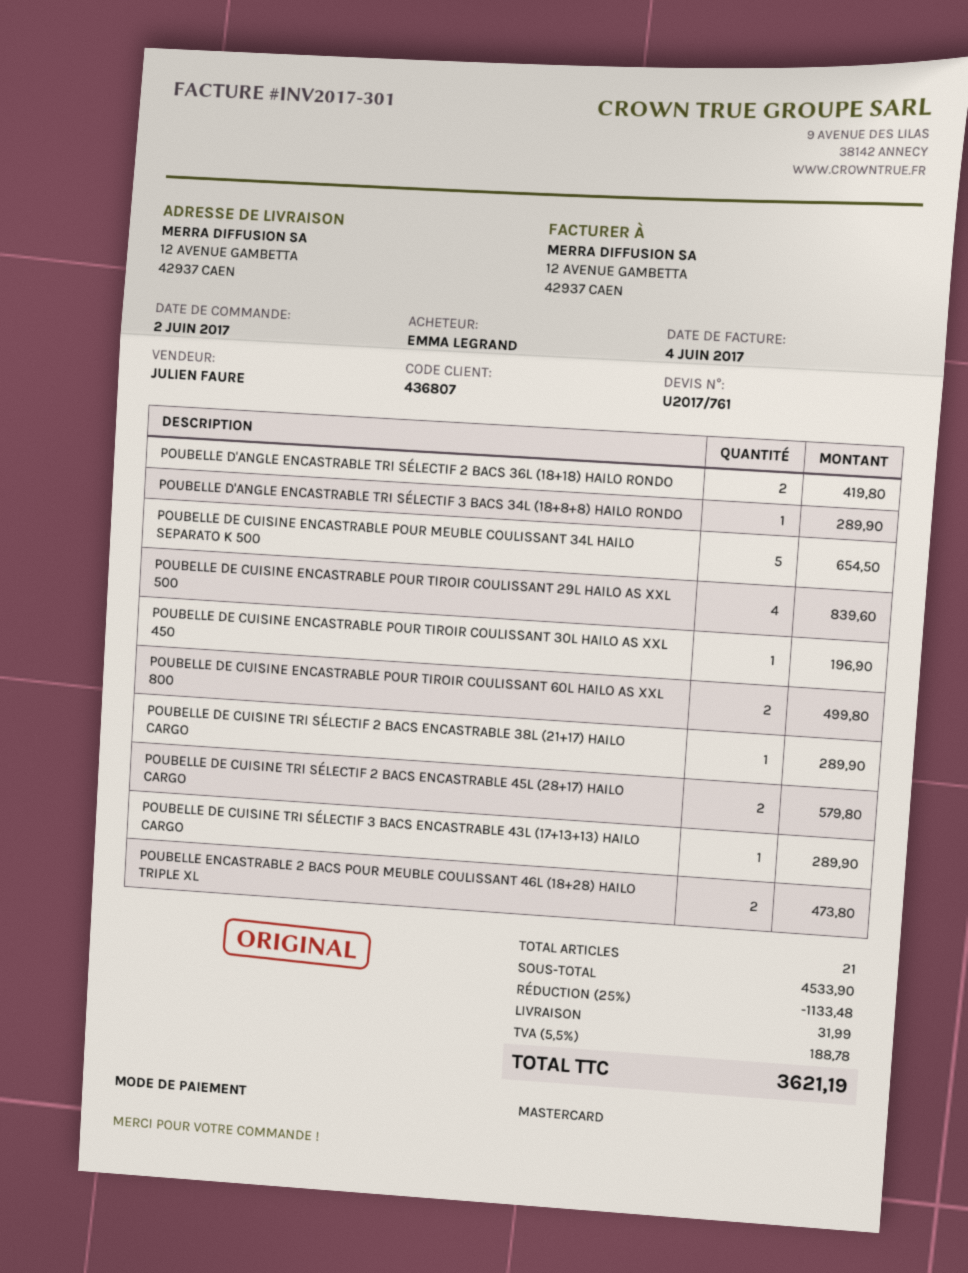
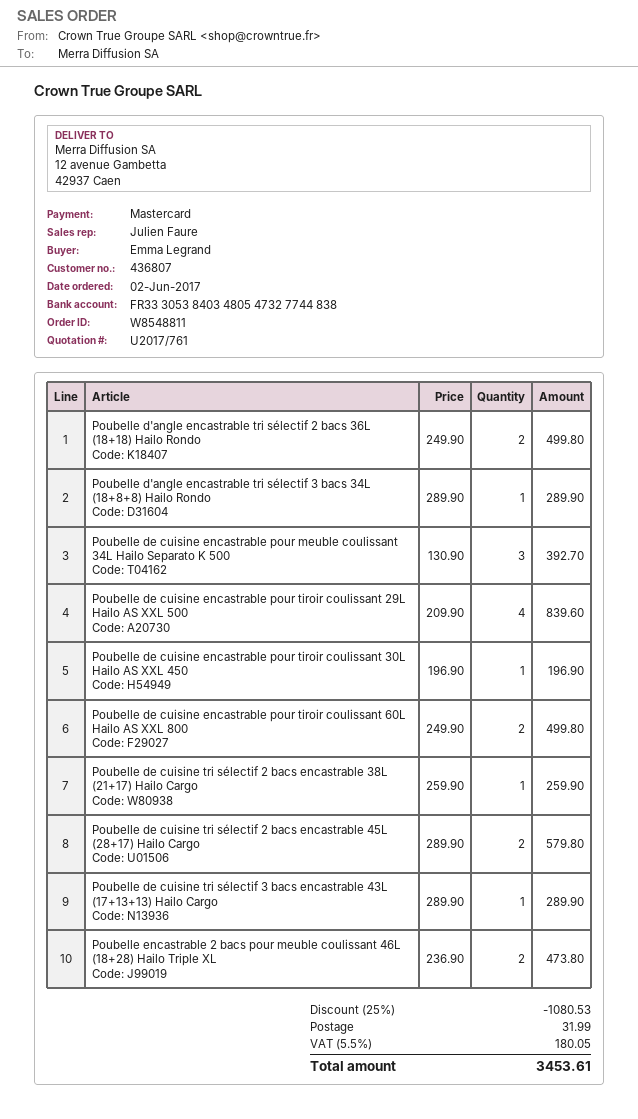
POUBELLE D'ANGLE ENCASTRABLE TRI SÉLECTIF 2 BACS 36L (18+18) HAILO RONDO: 2 for 419.80 -> 2 for 499.80
POUBELLE DE CUISINE ENCASTRABLE POUR MEUBLE COULISSANT 34L HAILO SEPARATO K 500: 5 for 654.50 -> 3 for 392.70
POUBELLE DE CUISINE TRI SÉLECTIF 2 BACS ENCASTRABLE 38L (21+17) HAILO CARGO: 1 for 289.90 -> 1 for 259.90
discount: 25% = 1133.48 -> 25% = 1080.53
tax: 5.5% = 188.78 -> 5.5% = 180.05
total: 3621.19 -> 3453.61

